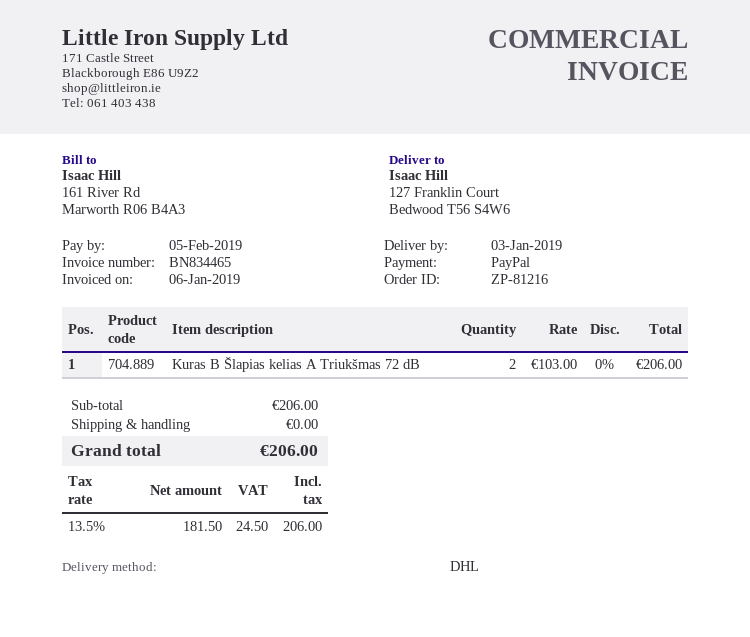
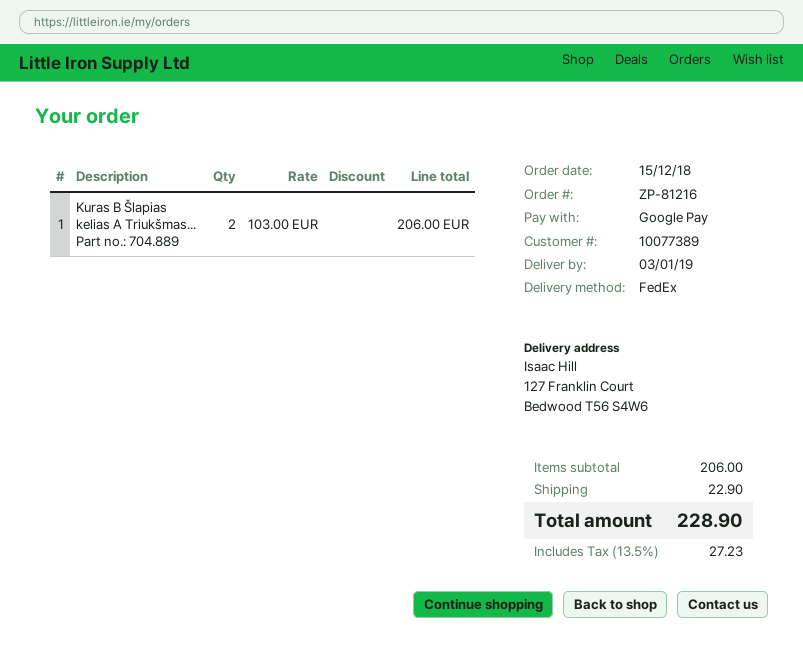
payment method: PayPal -> Google Pay
shipping method: DHL -> FedEx
shipping: 0.00 -> 22.90
tax: 13.5% = 24.50 -> 13.5% = 27.23
total: 206.00 -> 228.90

